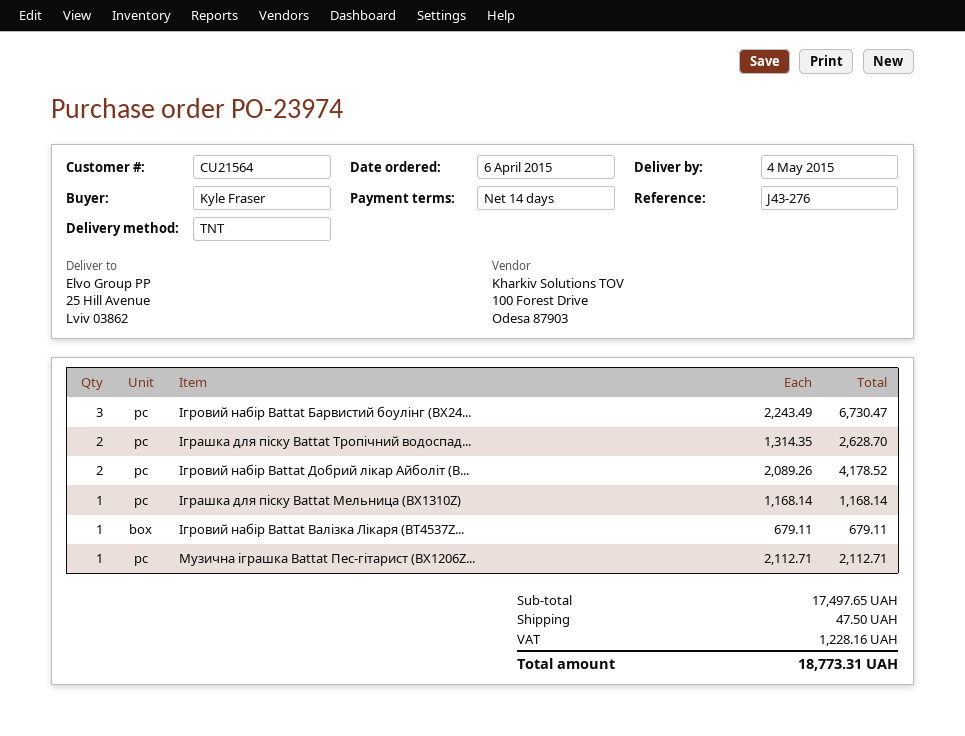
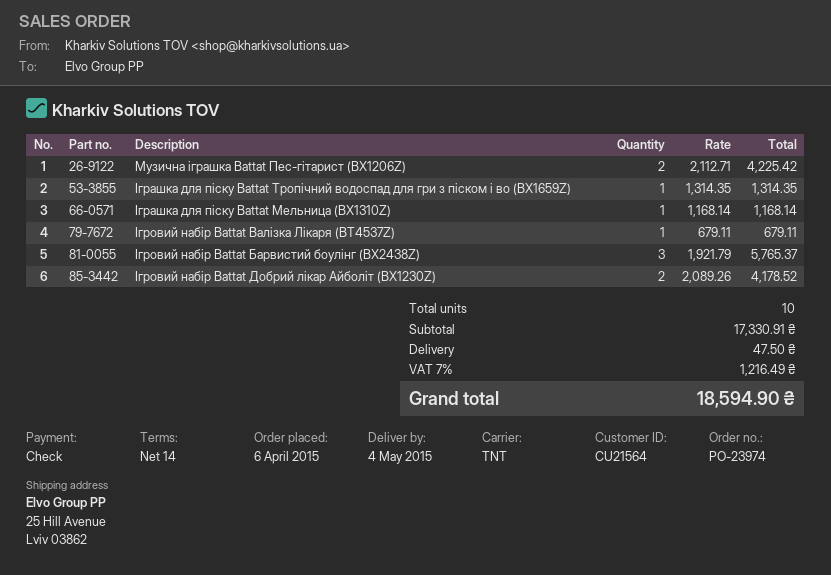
Ігровий набір Battat Барвистий боулінг (BX24...: 3 x 2243.49 = 6730.47 -> 3 x 1921.79 = 5765.37
Іграшка для піску Battat Тропічний водоспад...: 2 x 1314.35 = 2628.70 -> 1 x 1314.35 = 1314.35
Музична іграшка Battat Пес-гітарист (BX1206Z...: 1 x 2112.71 = 2112.71 -> 2 x 2112.71 = 4225.42
subtotal: 17497.65 -> 17330.91
tax: 1228.16 -> 1216.49
total: 18773.31 -> 18594.90

